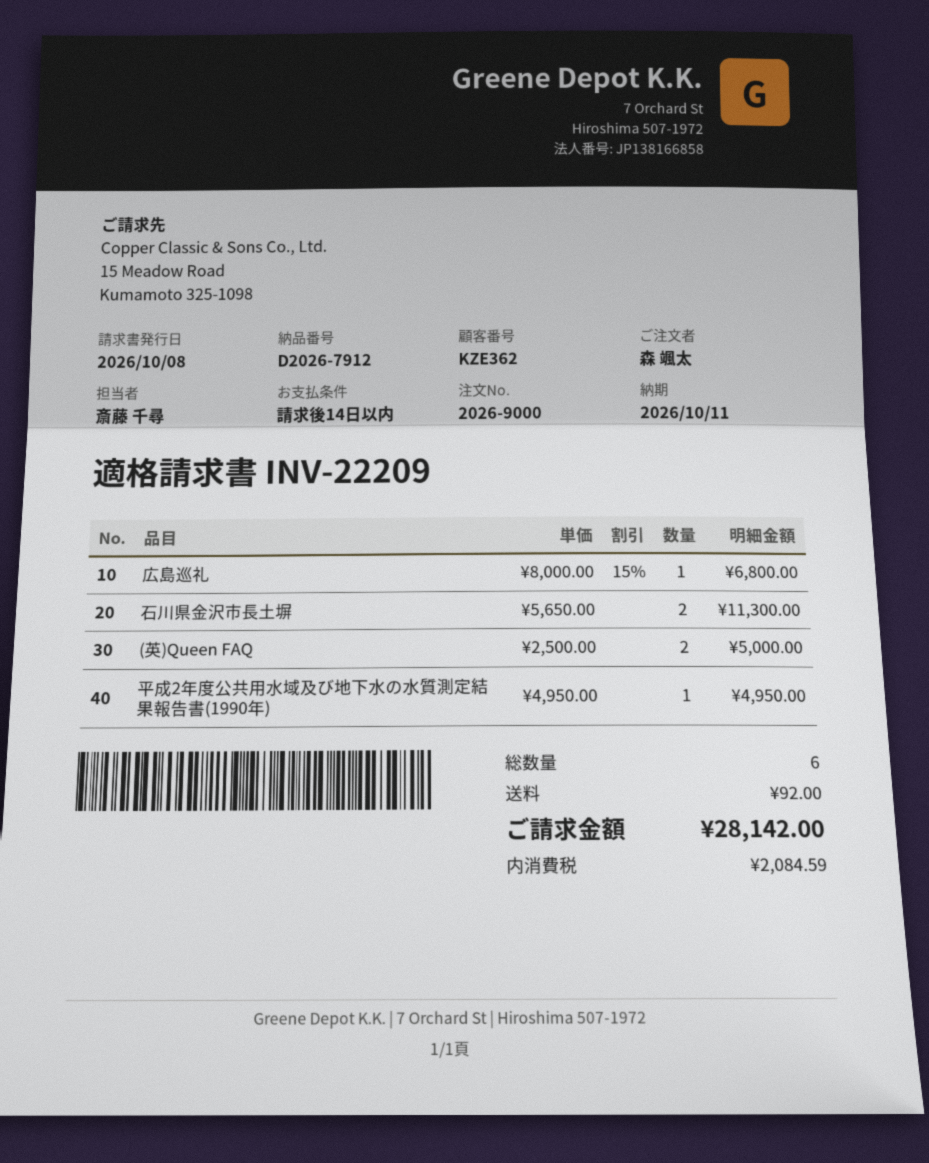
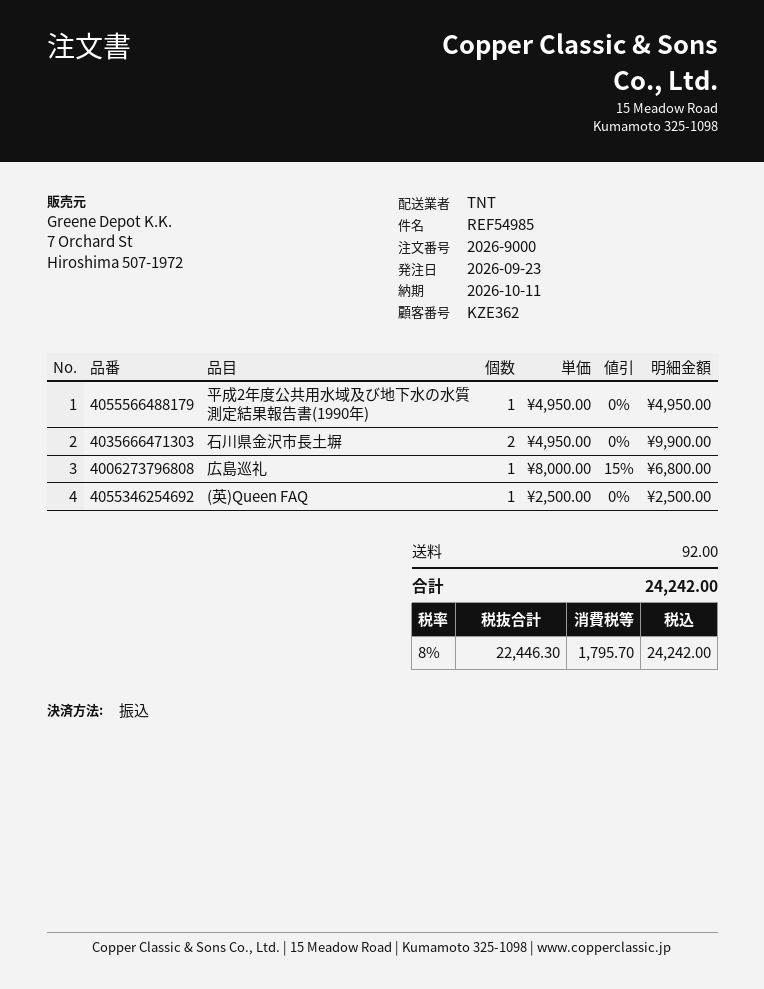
石川県金沢市長土塀: 2 x 5650.00 = 11300.00 -> 2 x 4950.00 = 9900.00
(英)Queen FAQ: 2 x 2500.00 = 5000.00 -> 1 x 2500.00 = 2500.00
tax: 2084.59 -> 1795.70
total: 28142.00 -> 24242.00

